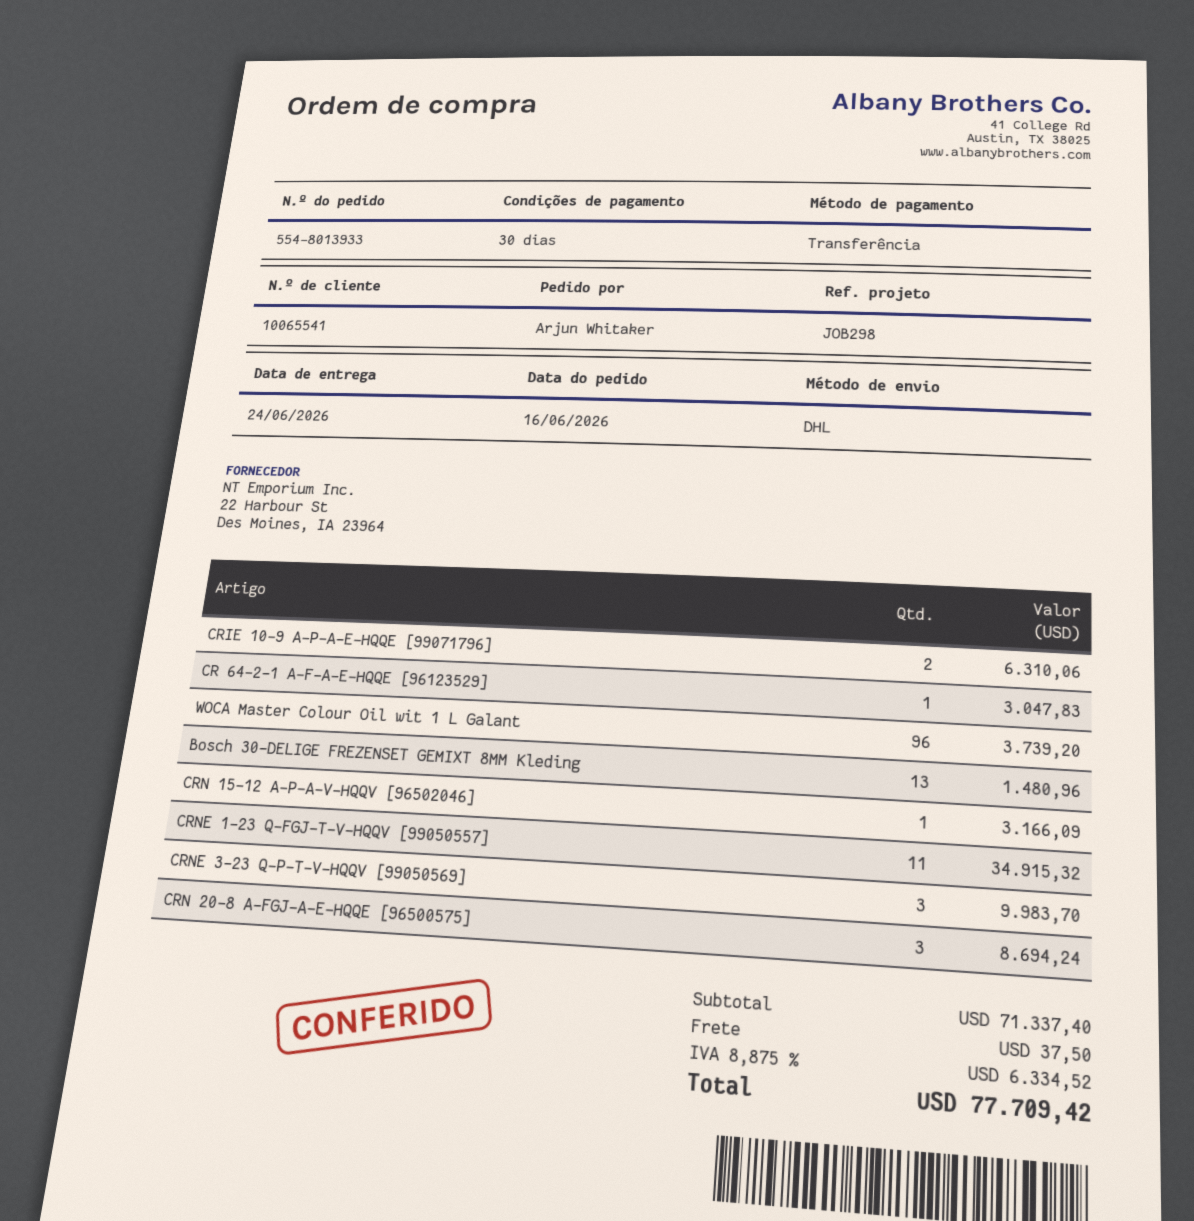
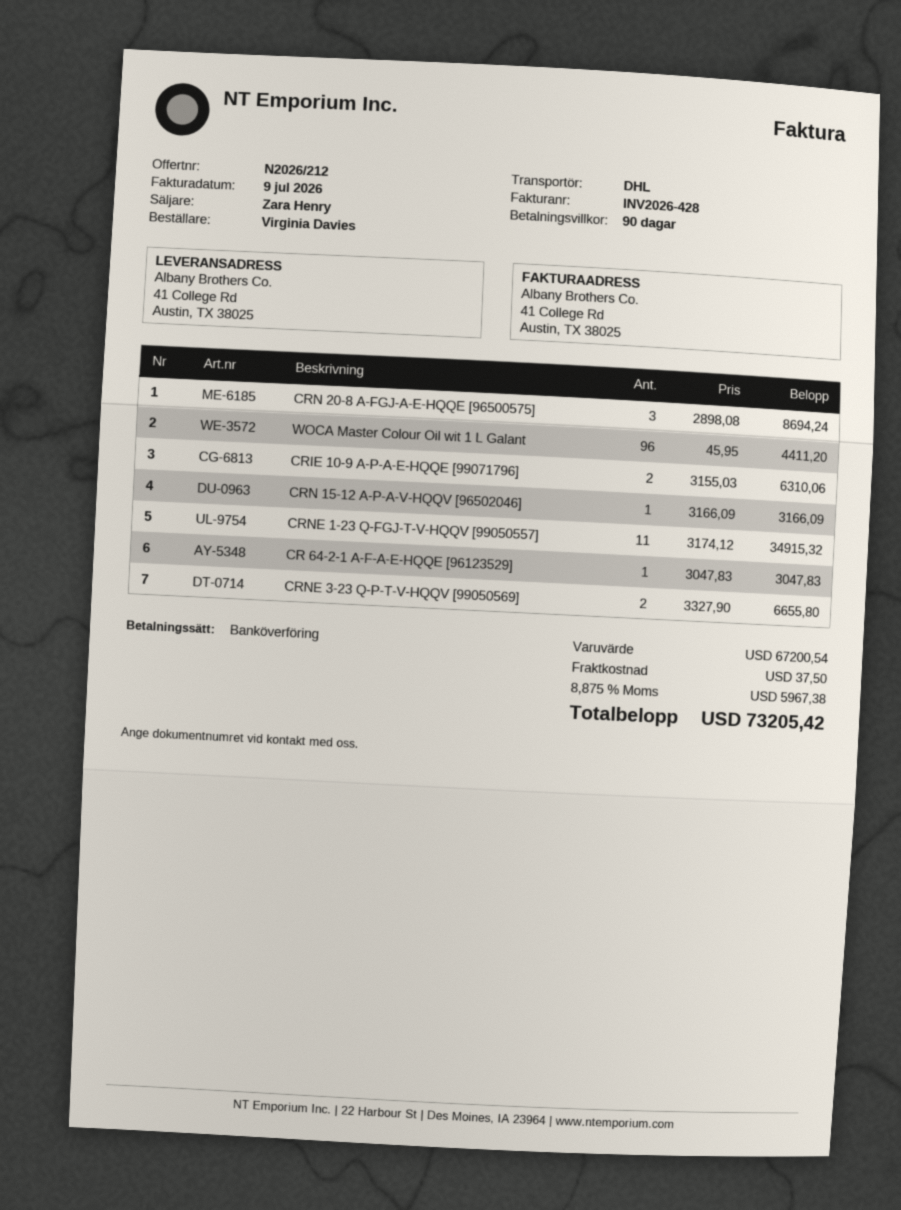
payment terms: 30 days -> 90 days
ordered by: Arjun Whitaker -> Virginia Davies
WOCA Master Colour Oil wit 1 L Galant: 96 for 3739.20 -> 96 for 4411.20
Bosch 30-DELIGE FREZENSET GEMIXT 8MM Kleding: 13 for 1480.96 -> none
CRNE 3-23 Q-P-T-V-HQQV [99050569]: 3 for 9983.70 -> 2 for 6655.80
subtotal: 71337.40 -> 67200.54
tax: 8.875% = 6334.52 -> 8.875% = 5967.38
total: 77709.42 -> 73205.42

